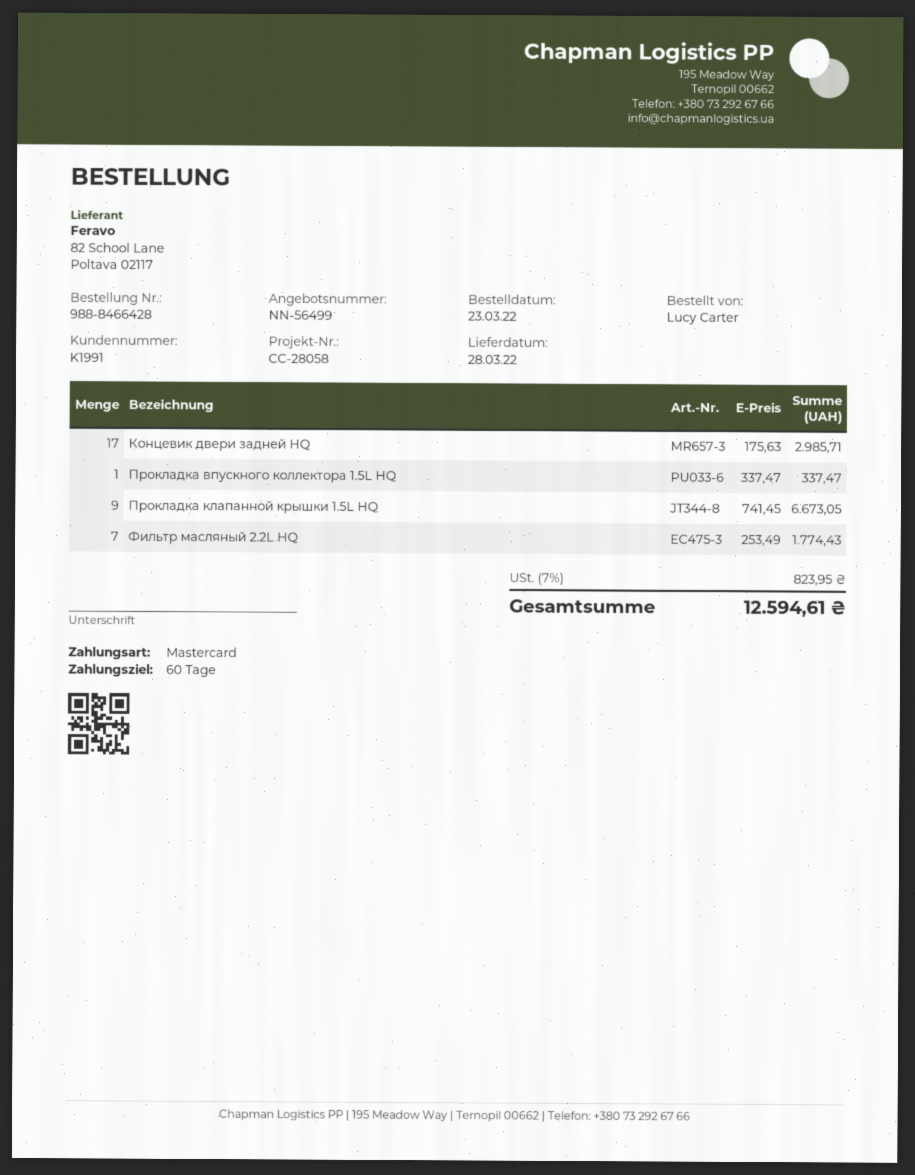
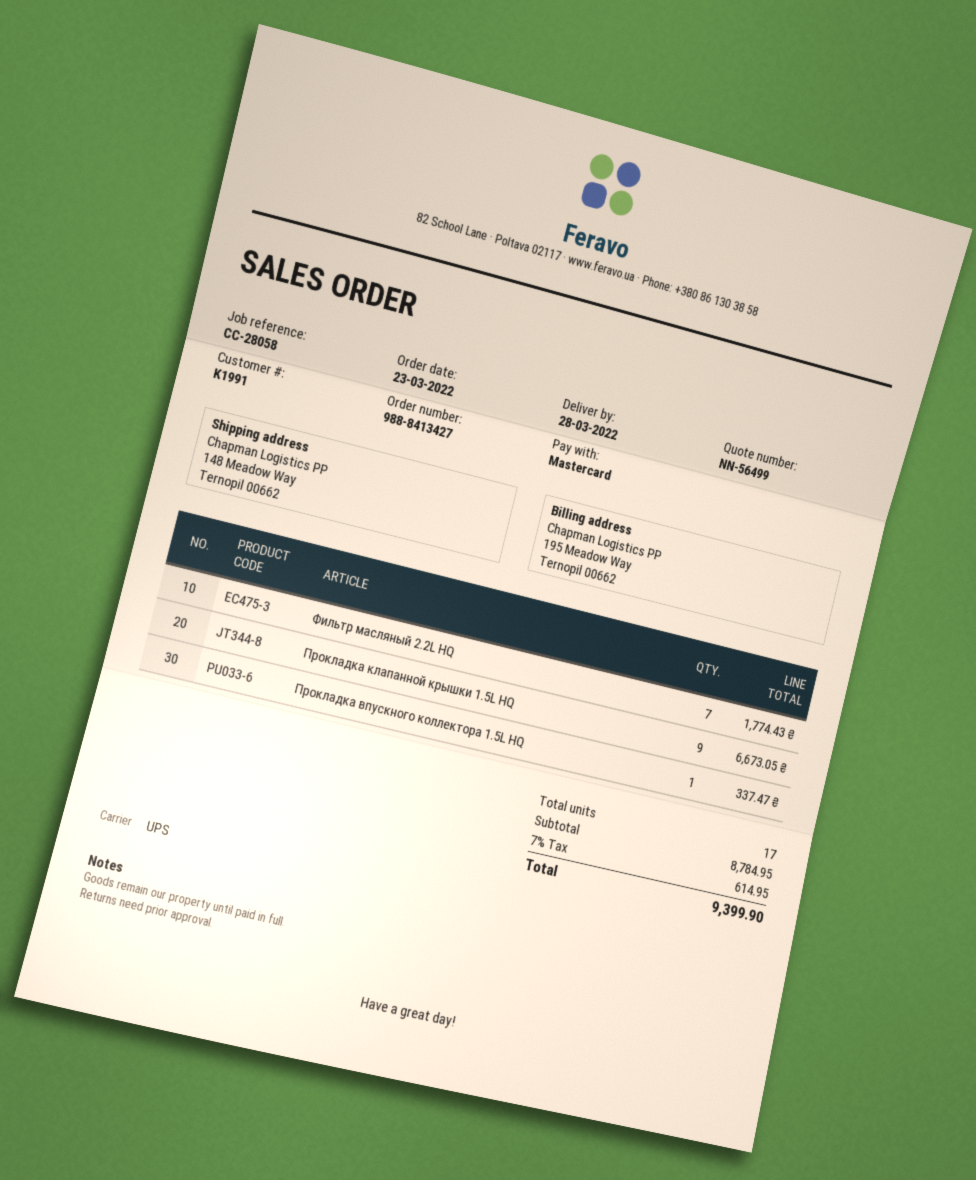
order number: 988-8466428 -> 988-8413427
Концевик двери задней HQ: 17 for 2985.71 -> none
tax: 7% = 823.95 -> 7% = 614.95
total: 12594.61 -> 9399.90

